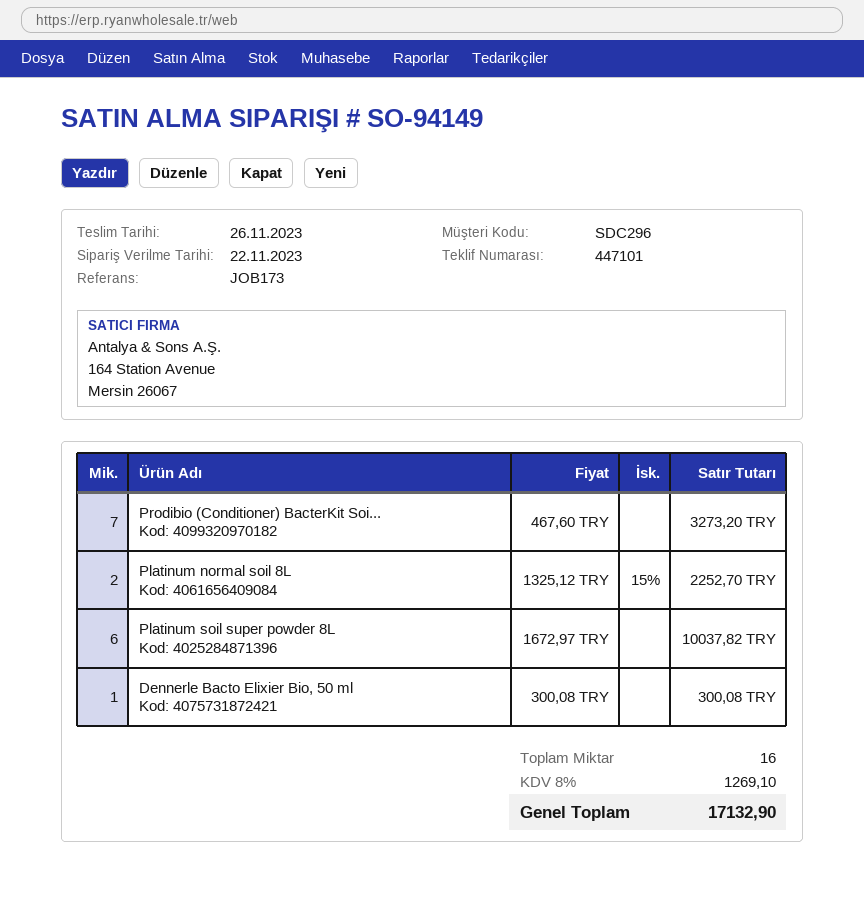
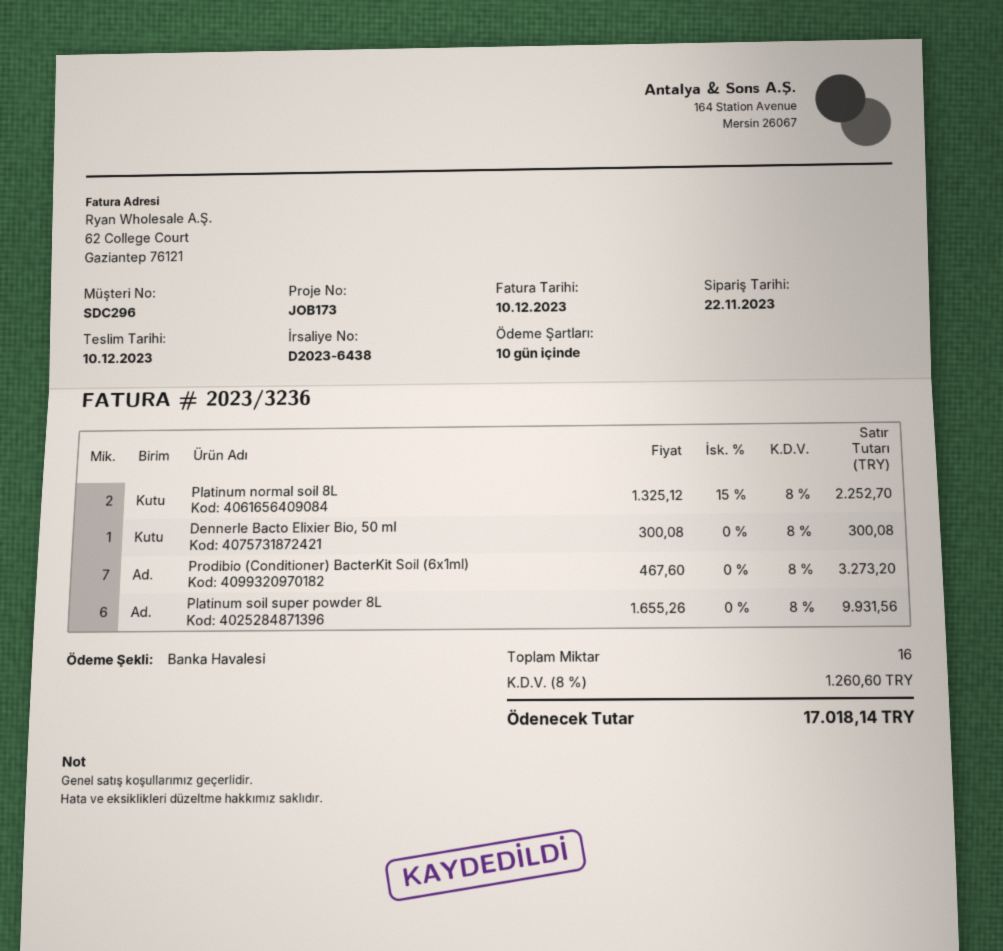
delivery date: 2023-11-26 -> 2023-12-10
Platinum soil super powder 8L: 6 x 1672.97 = 10037.82 -> 6 x 1655.26 = 9931.56
tax: 8% = 1269.10 -> 8% = 1260.60
total: 17132.90 -> 17018.14

